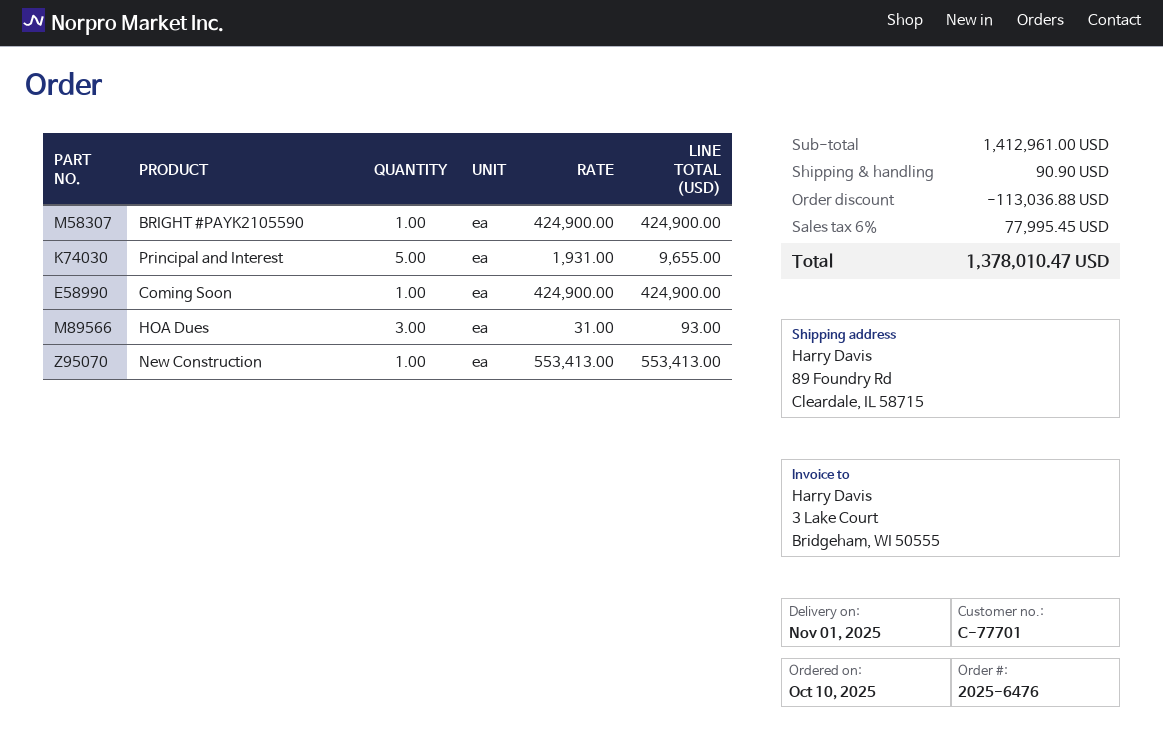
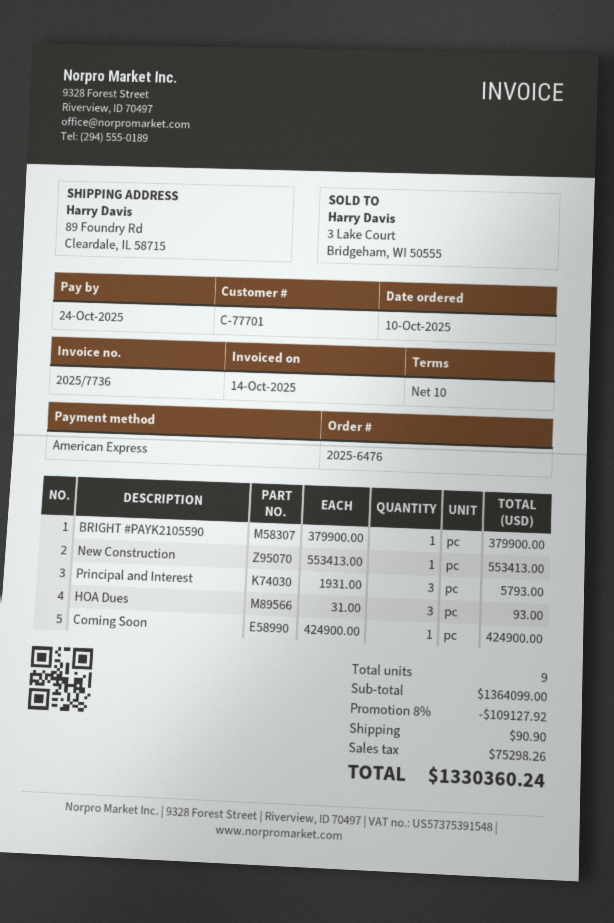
BRIGHT #PAYK2105590: 1 x 424900.00 = 424900.00 -> 1 x 379900.00 = 379900.00
Principal and Interest: 5 x 1931.00 = 9655.00 -> 3 x 1931.00 = 5793.00
subtotal: 1412961.00 -> 1364099.00
discount: 113036.88 -> 109127.92
tax: 77995.45 -> 75298.26
total: 1378010.47 -> 1330360.24

